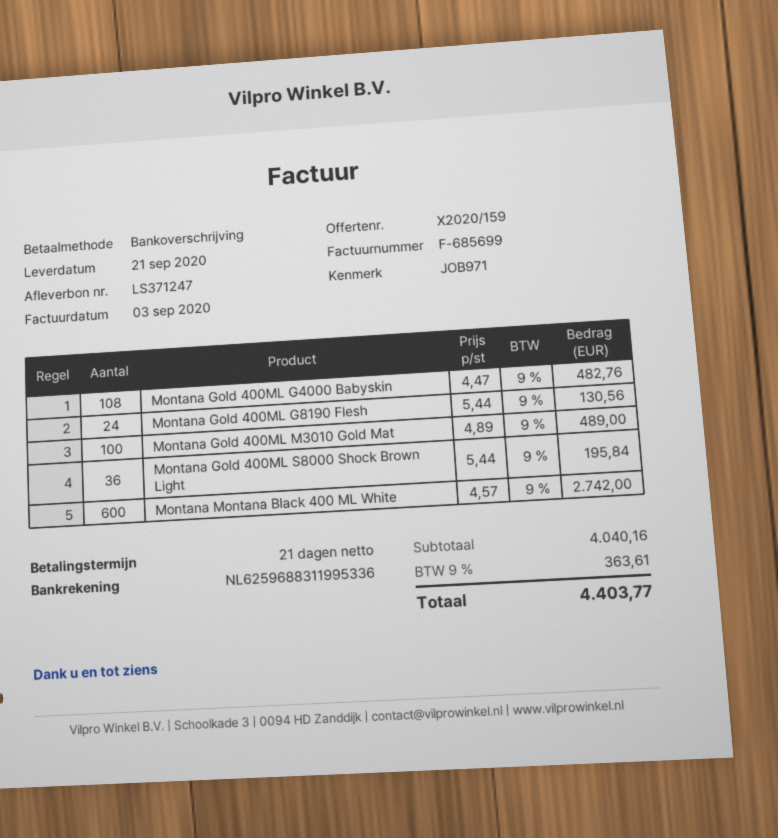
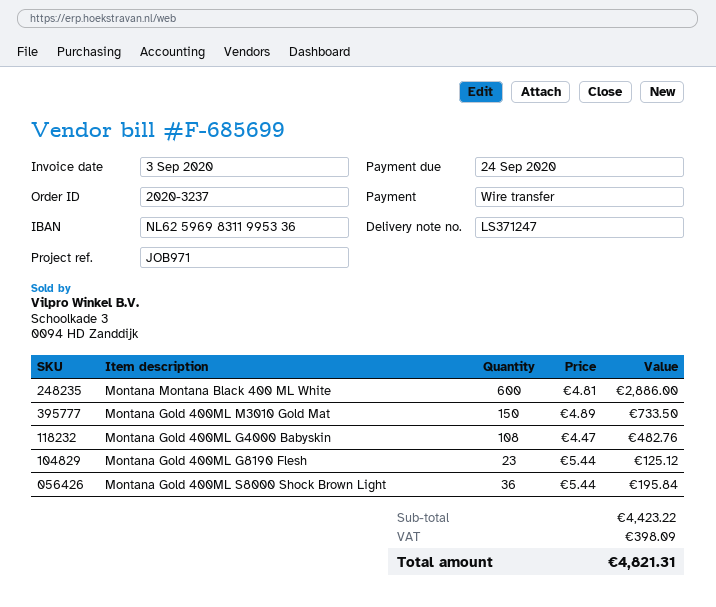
bank account: NL6259688311995336 -> NL6259698311995336
Montana Gold 400ML G8190 Flesh: 24 x 5.44 = 130.56 -> 23 x 5.44 = 125.12
Montana Gold 400ML M3010 Gold Mat: 100 x 4.89 = 489.00 -> 150 x 4.89 = 733.50
Montana Montana Black 400 ML White: 600 x 4.57 = 2742.00 -> 600 x 4.81 = 2886.00
subtotal: 4040.16 -> 4423.22
tax: 363.61 -> 398.09
total: 4403.77 -> 4821.31

